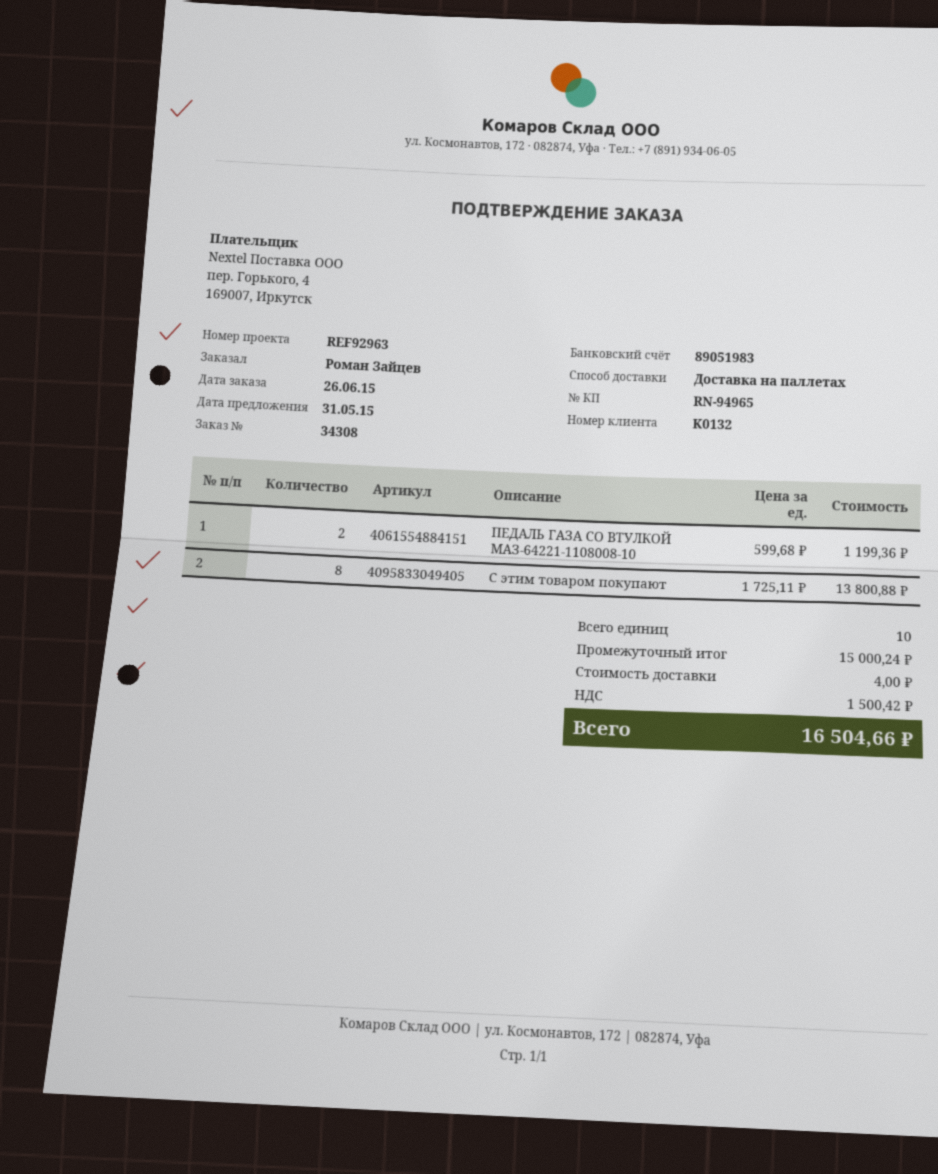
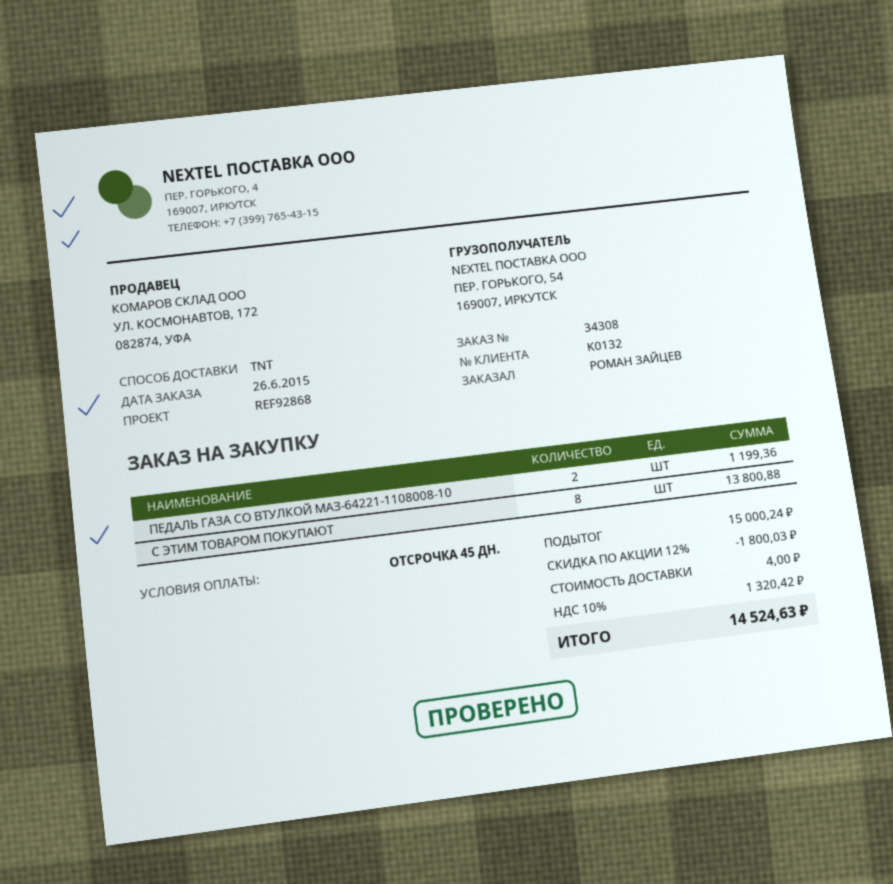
reference: REF92963 -> REF92868
shipping method: pallet freight -> TNT
discount: none -> 12% = 1800.03
tax: 1500.42 -> 1320.42
total: 16504.66 -> 14524.63

